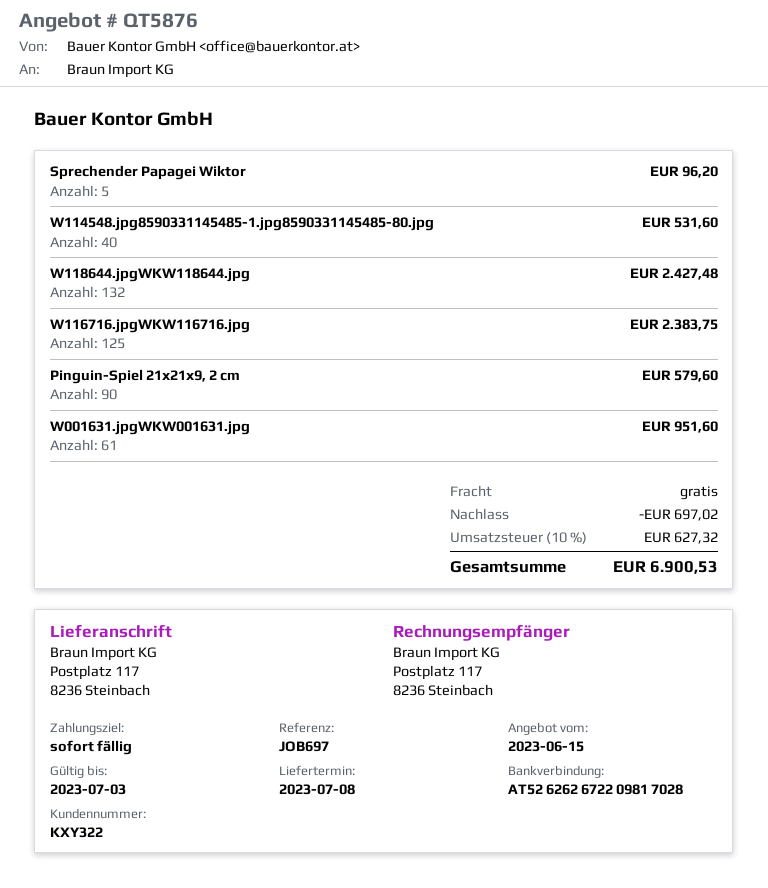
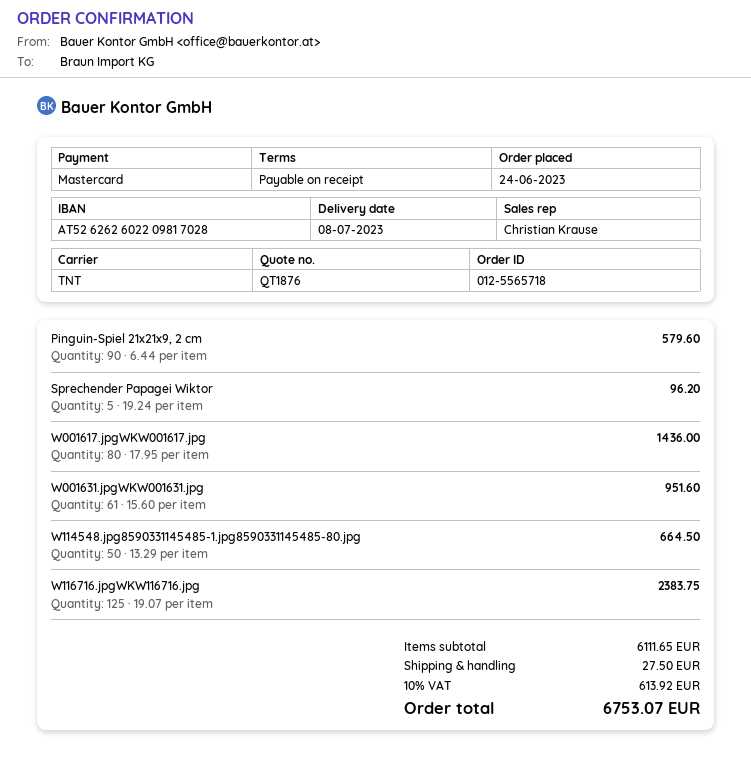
quote number: QT5876 -> QT1876
bank account: AT526262672209817028 -> AT526262602209817028
W114548.jpg8590331145485-1.jpg8590331145485-80.jpg: 40 for 531.60 -> 50 for 664.50
W118644.jpgWKW118644.jpg: 132 for 2427.48 -> none
W001617.jpgWKW001617.jpg: none -> 80 for 1436.00
discount: 697.02 -> none
shipping: 0.00 -> 27.50
tax: 10% = 627.32 -> 10% = 613.92
total: 6900.53 -> 6753.07

